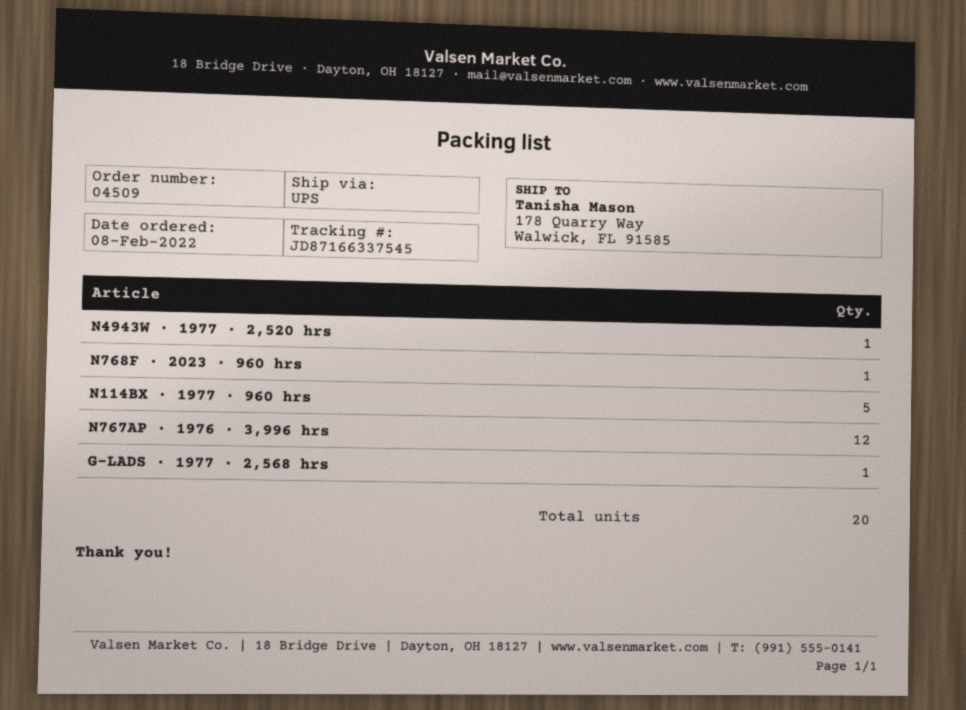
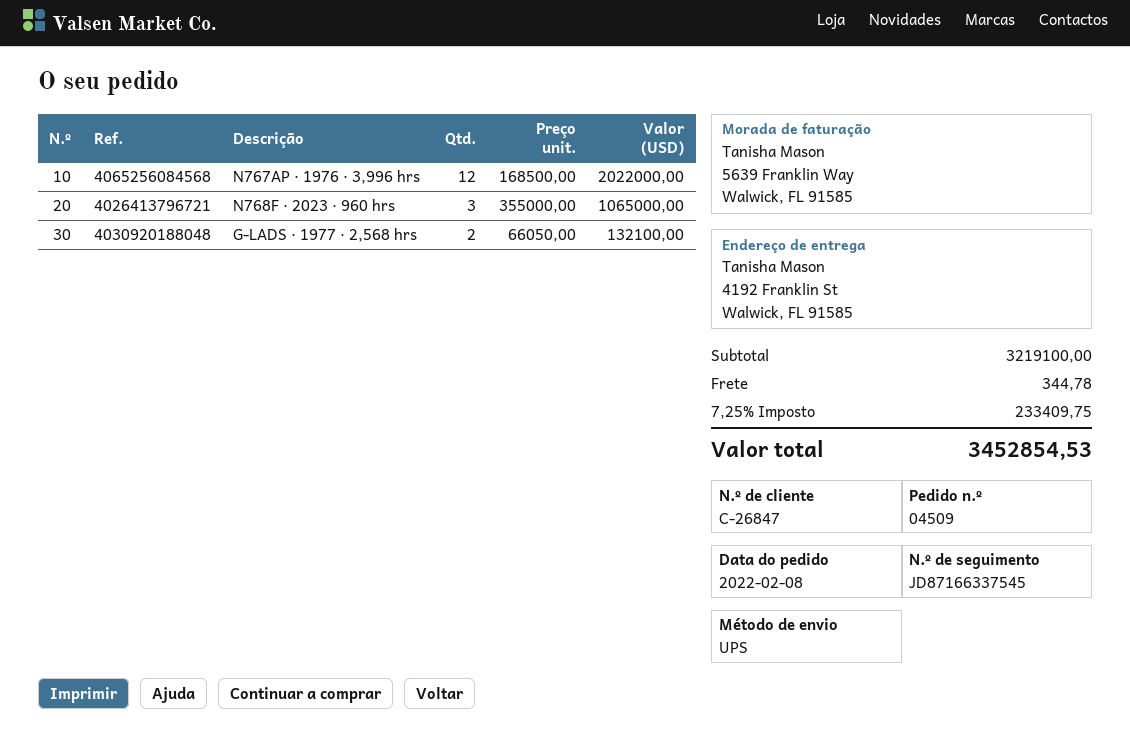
ship to: 178 Quarry Way, Walwick, FL 91585 -> 4192 Franklin St, Walwick, FL 91585
N4943W · 1977 · 2,520 hrs: 1 -> none
N768F · 2023 · 960 hrs: 1 -> 3
N114BX · 1977 · 960 hrs: 5 -> none
G-LADS · 1977 · 2,568 hrs: 1 -> 2

